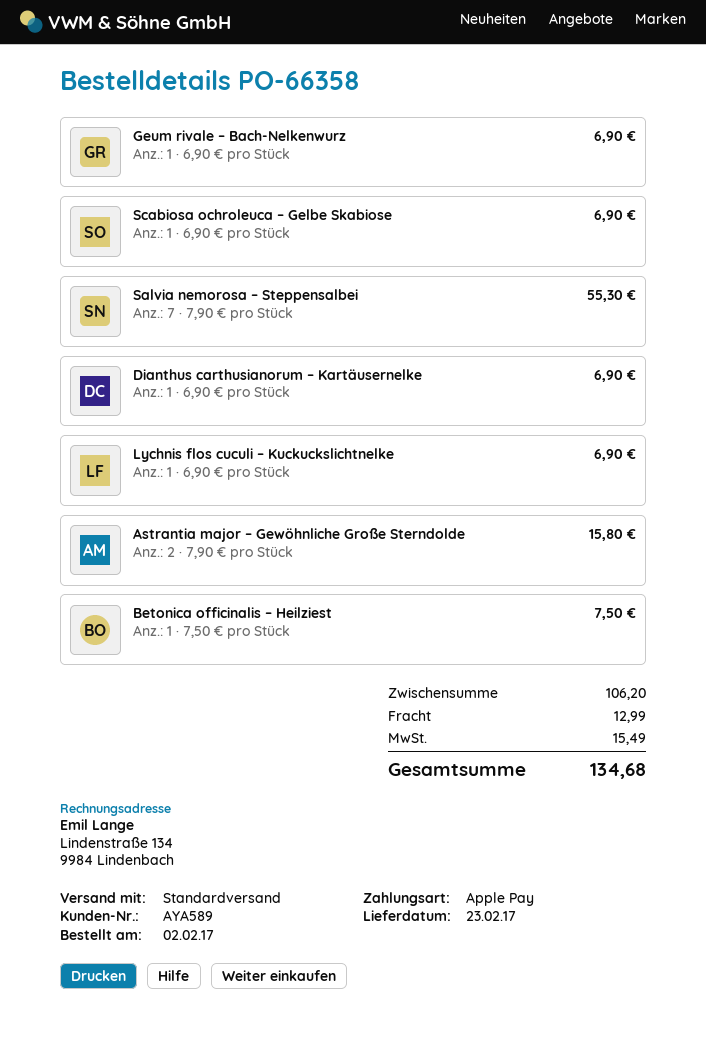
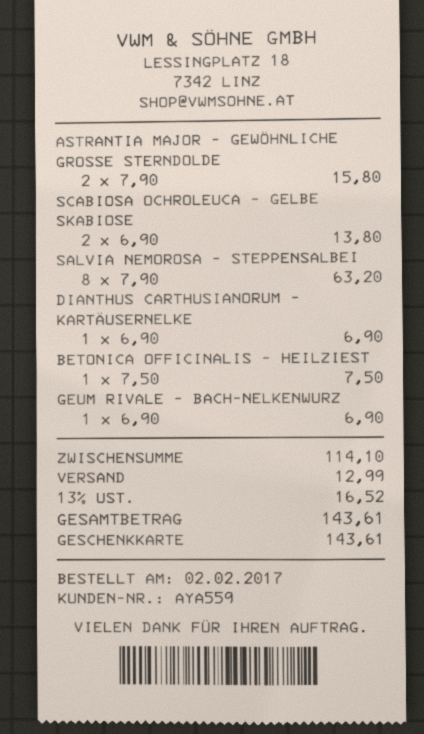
customer number: AYA589 -> AYA559
payment method: Apple Pay -> gift card
Scabiosa ochroleuca – Gelbe Skabiose: 1 x 6.90 = 6.90 -> 2 x 6.90 = 13.80
Salvia nemorosa – Steppensalbei: 7 x 7.90 = 55.30 -> 8 x 7.90 = 63.20
Lychnis flos cuculi – Kuckuckslichtnelke: 1 x 6.90 = 6.90 -> none
subtotal: 106.20 -> 114.10
tax: 15.49 -> 16.52
total: 134.68 -> 143.61

